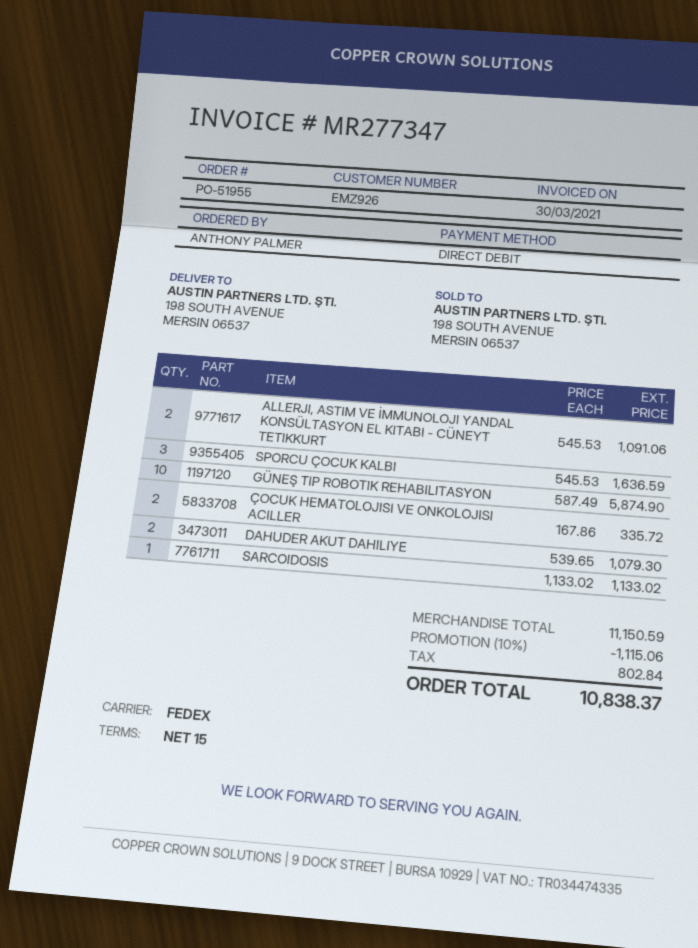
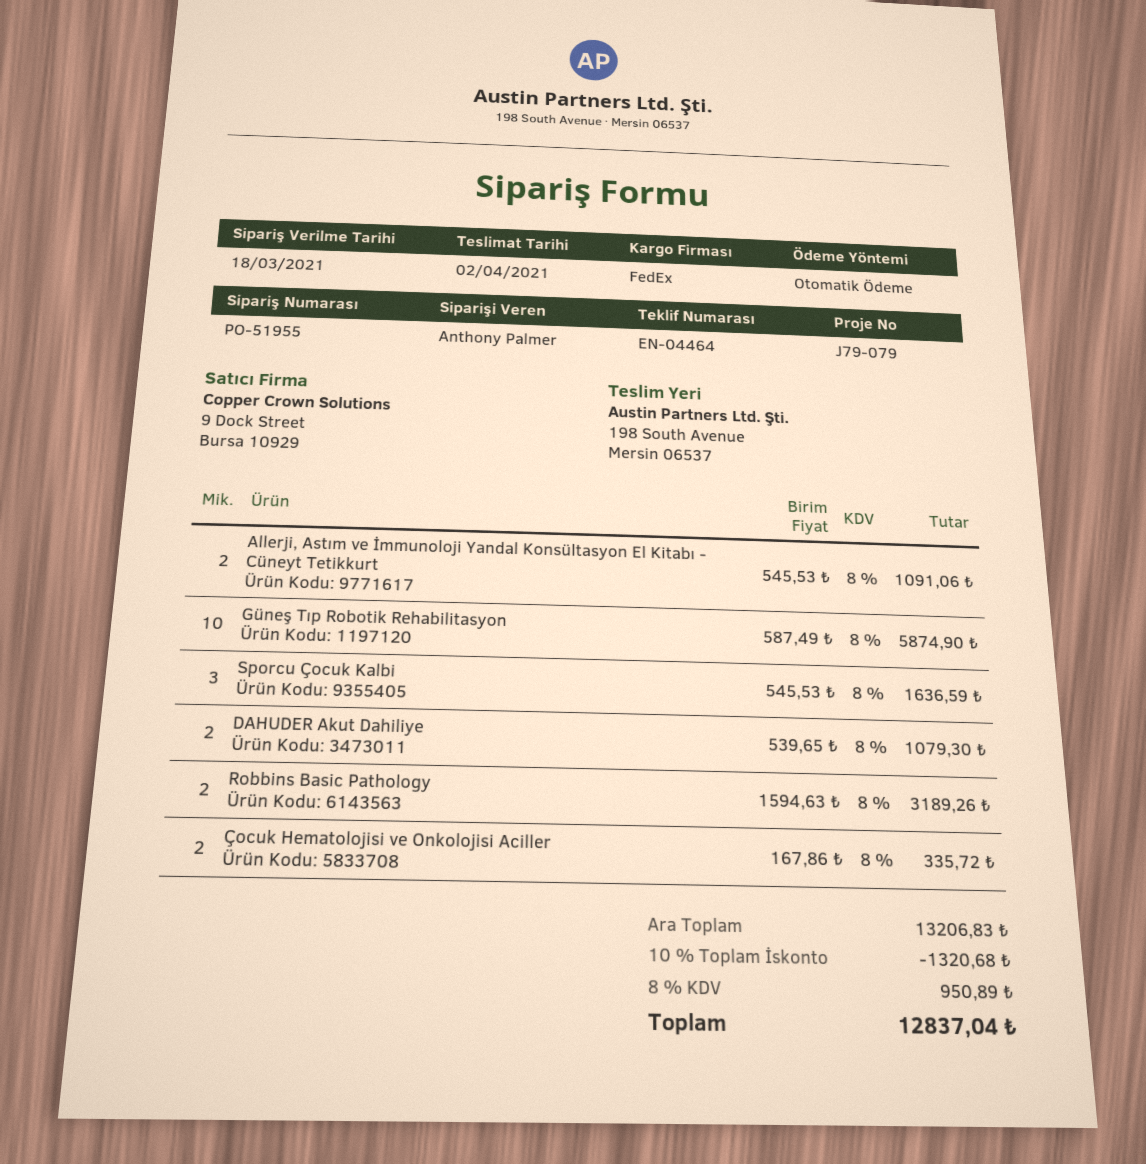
SARCOIDOSIS: 1 x 1133.02 = 1133.02 -> none
Robbins Basic Pathology: none -> 2 x 1594.63 = 3189.26
subtotal: 11150.59 -> 13206.83
discount: 10% = 1115.06 -> 10% = 1320.68
tax: 802.84 -> 950.89
total: 10838.37 -> 12837.04

